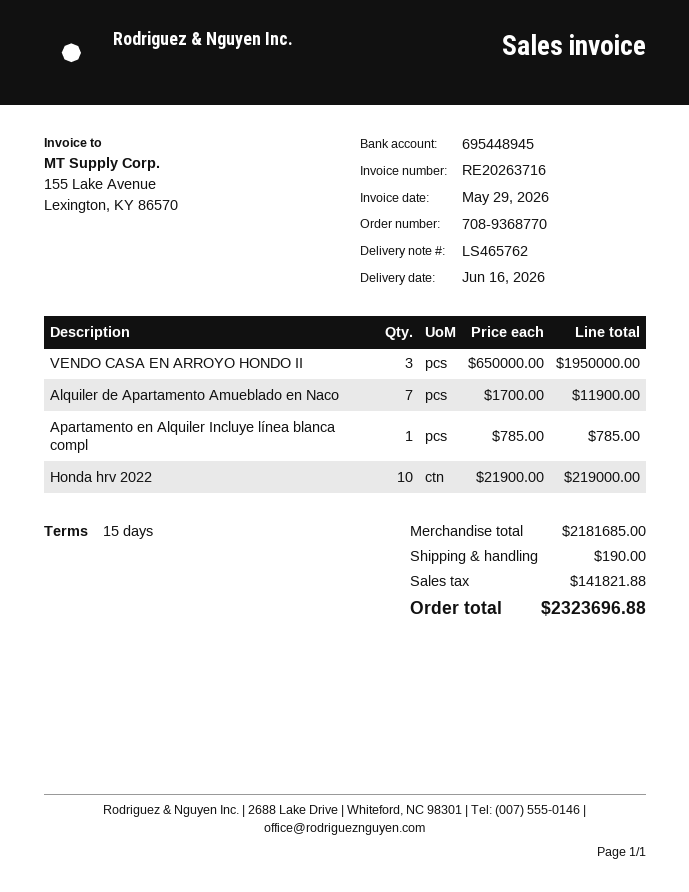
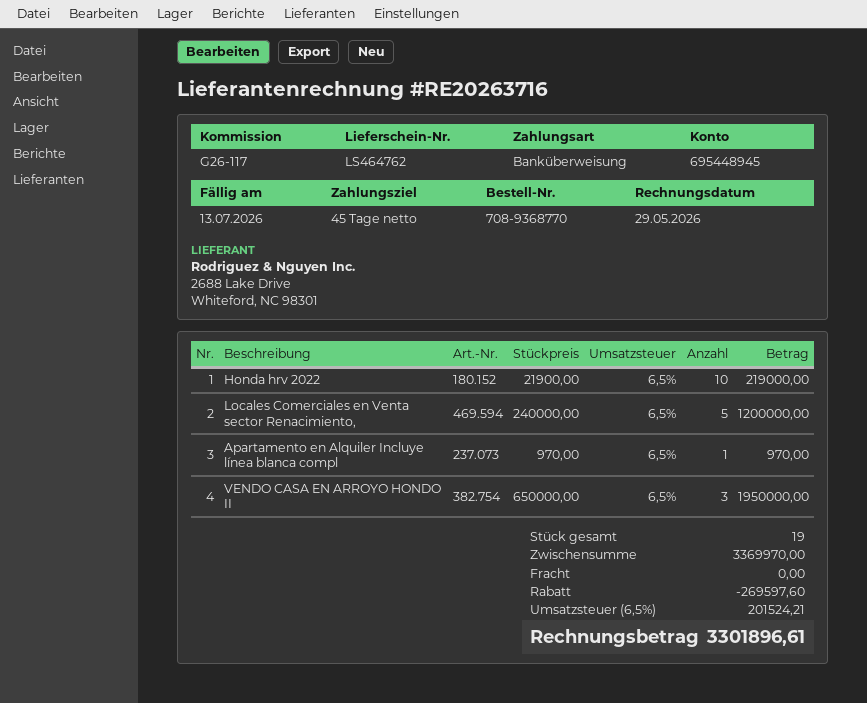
delivery note number: LS465762 -> LS464762
payment terms: 15 days -> 45 days
Alquiler de Apartamento Amueblado en Naco: 7 x 1700.00 = 11900.00 -> none
Apartamento en Alquiler Incluye línea blanca compl: 1 x 785.00 = 785.00 -> 1 x 970.00 = 970.00
Locales Comerciales en Venta sector Renacimiento,: none -> 5 x 240000.00 = 1200000.00
subtotal: 2181685.00 -> 3369970.00
discount: none -> 269597.60
shipping: 190.00 -> 0.00
tax: 141821.88 -> 201524.21
total: 2323696.88 -> 3301896.61

